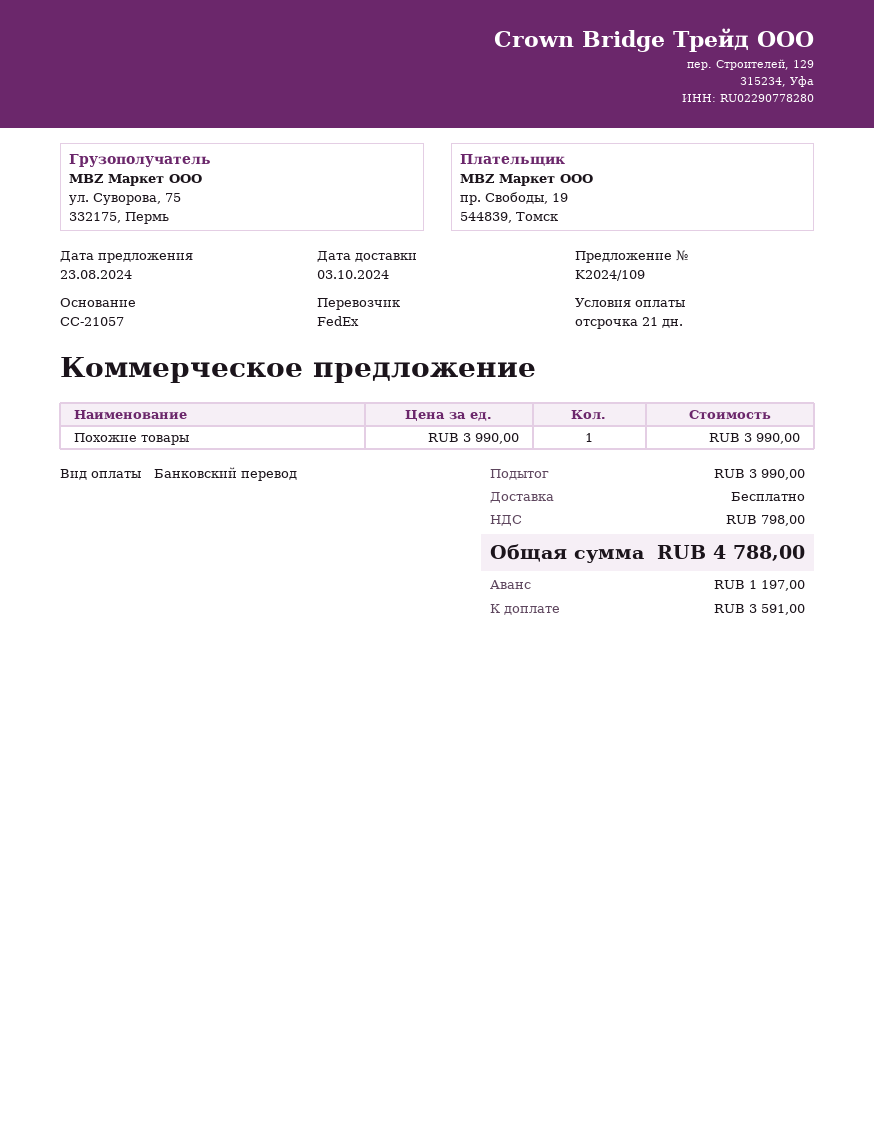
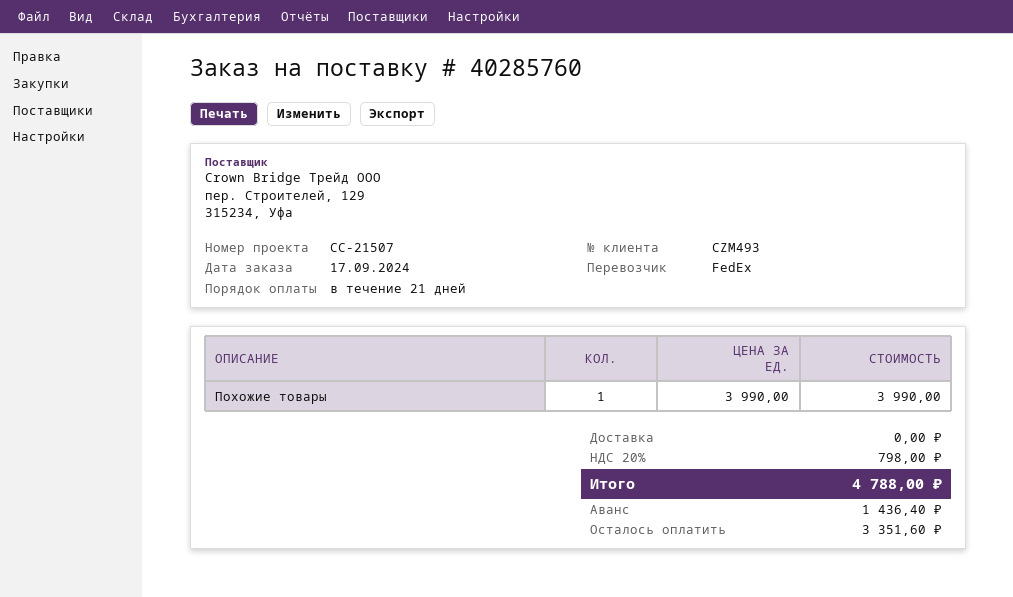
reference: CC-21057 -> CC-21507
deposit: 1197.00 -> 1436.40
balance: 3591.00 -> 3351.60

